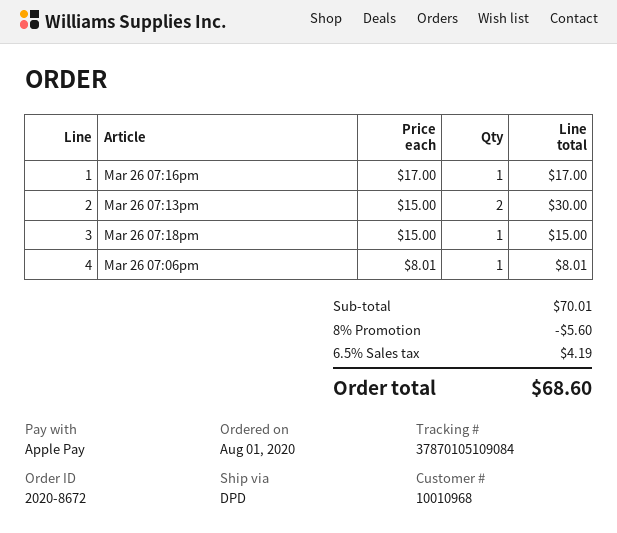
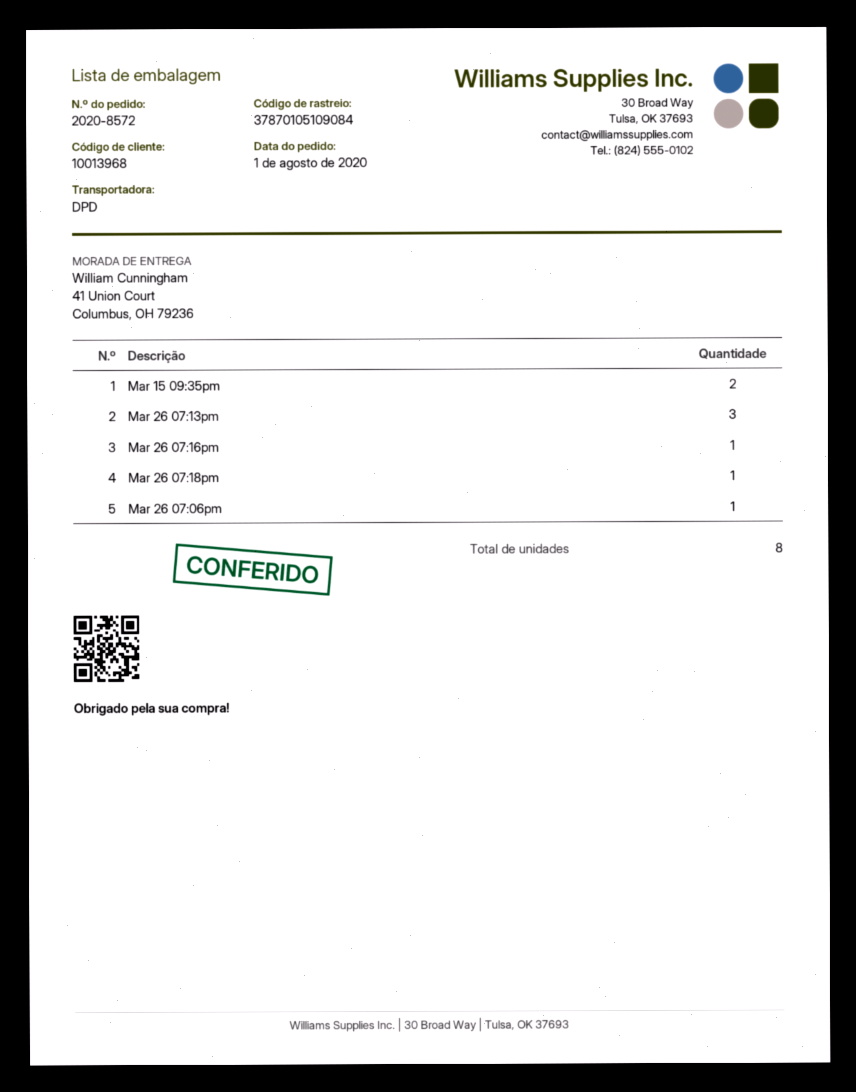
order number: 2020-8672 -> 2020-8572
customer number: 10010968 -> 10013968
Mar 26 07:13pm: 2 -> 3
Mar 15 09:35pm: none -> 2

